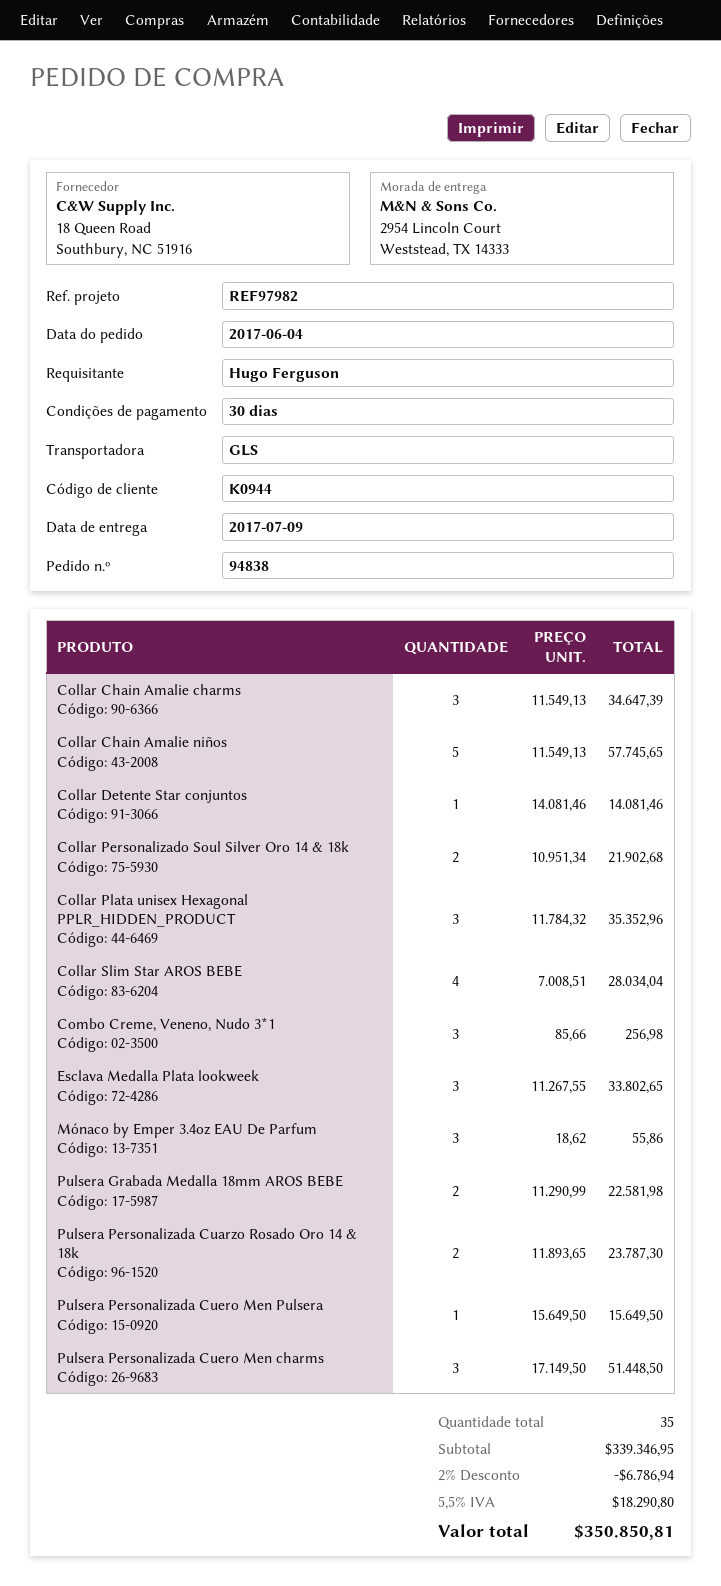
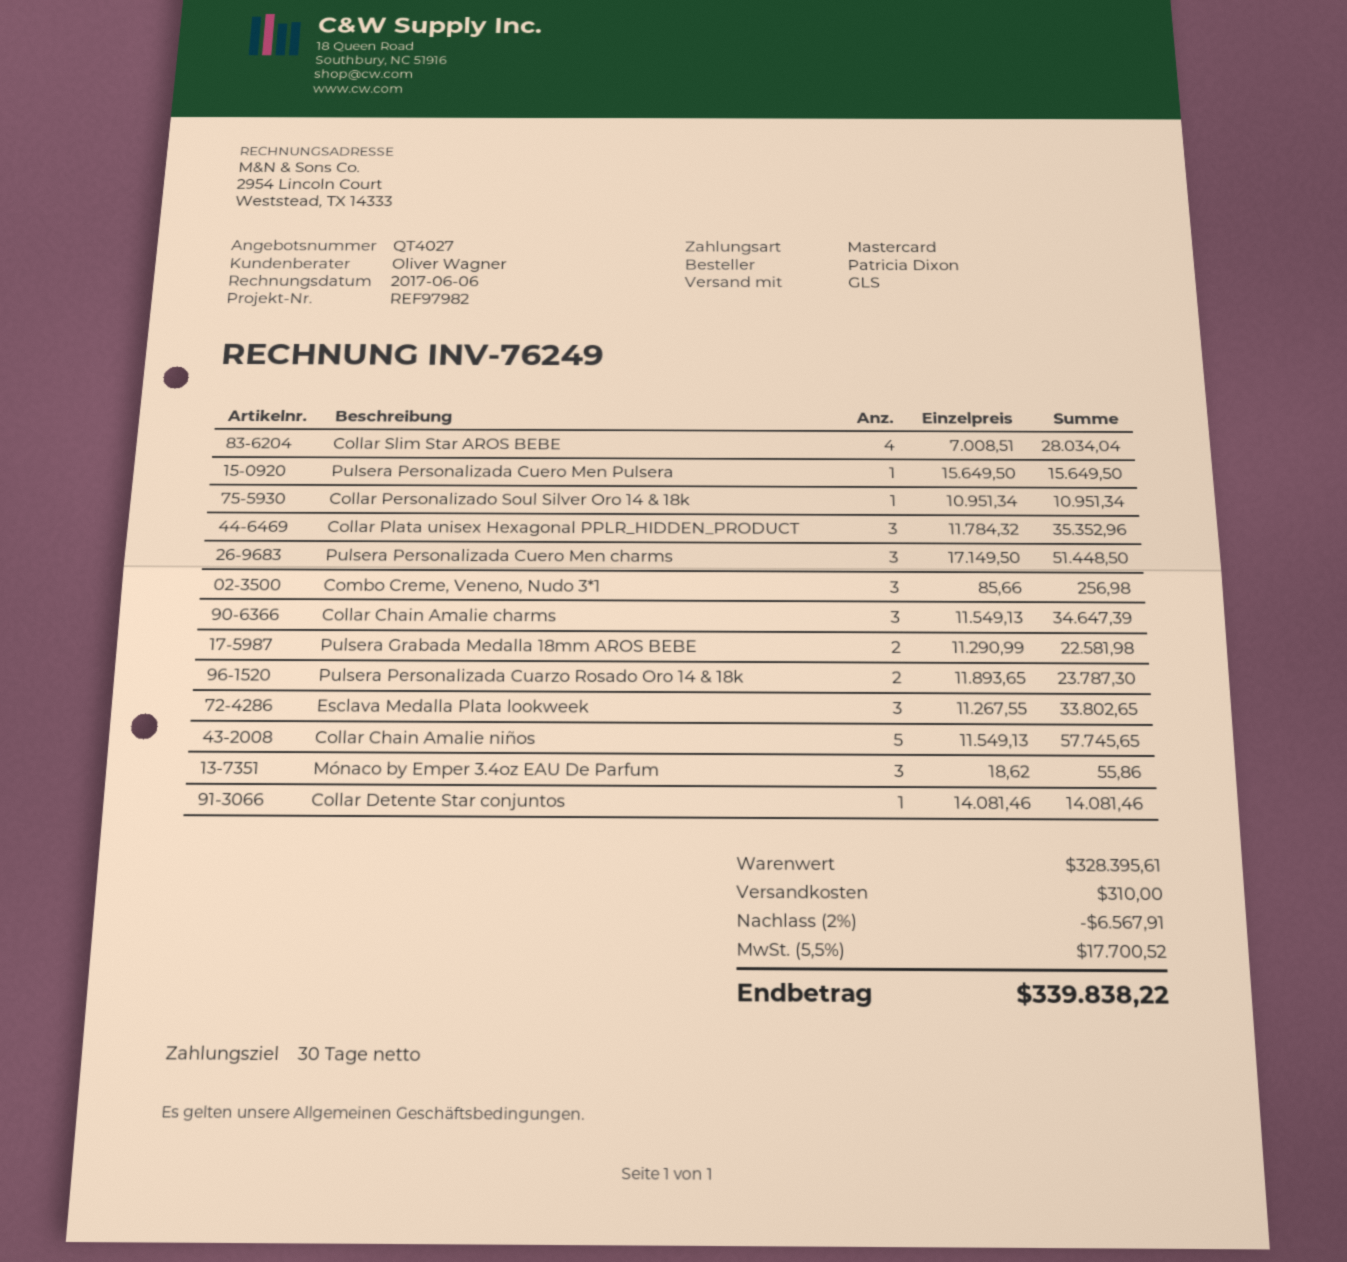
ordered by: Hugo Ferguson -> Patricia Dixon
Collar Personalizado Soul Silver Oro 14 & 18k: 2 x 10951.34 = 21902.68 -> 1 x 10951.34 = 10951.34
subtotal: 339346.95 -> 328395.61
discount: 2% = 6786.94 -> 2% = 6567.91
shipping: none -> 310.00
tax: 5.5% = 18290.80 -> 5.5% = 17700.52
total: 350850.81 -> 339838.22

